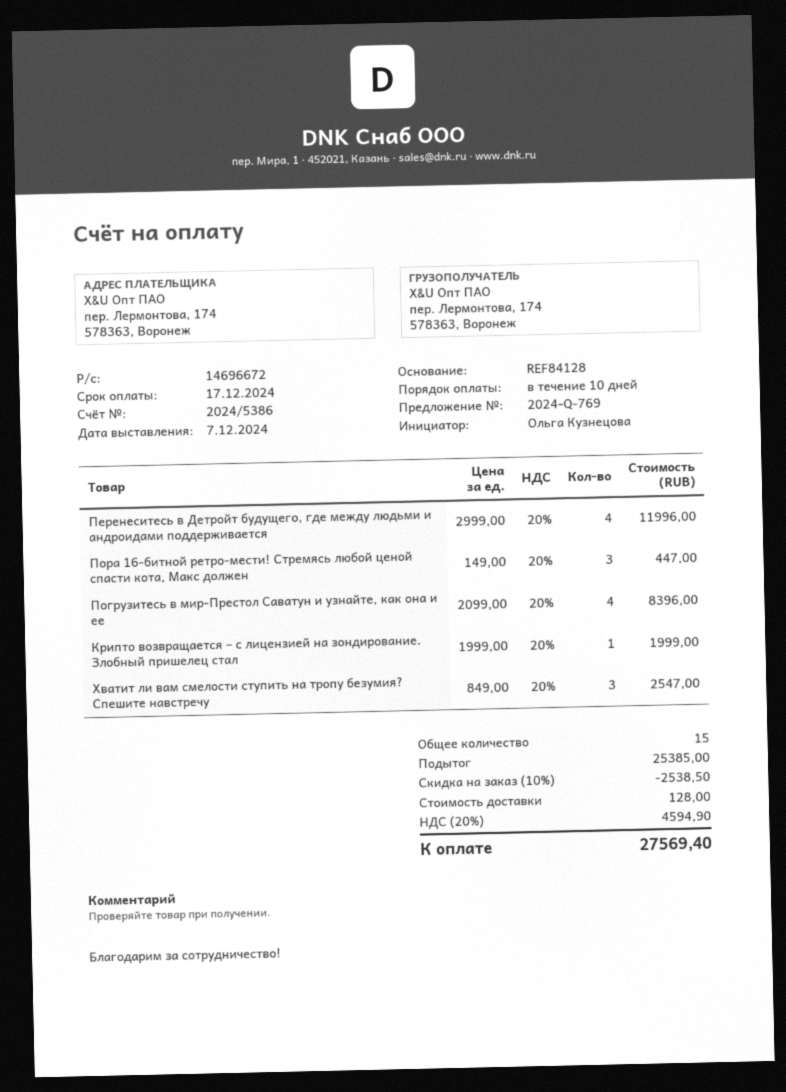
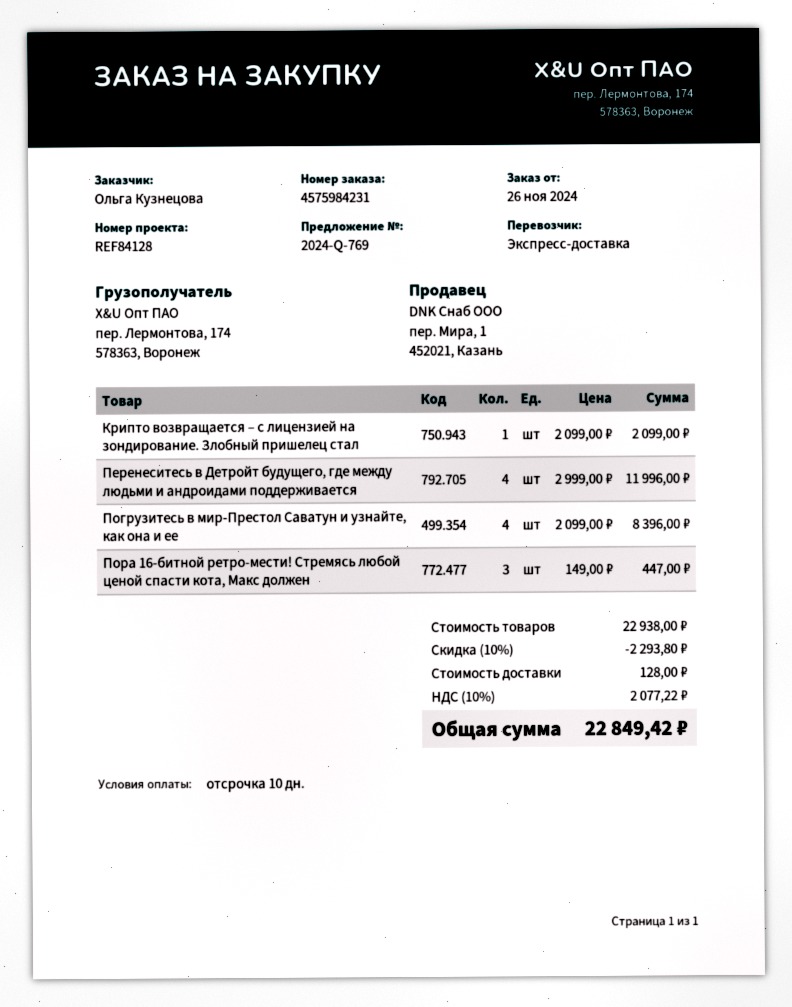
Крипто возвращается – с лицензией на зондирование. Злобный пришелец стал: 1 x 1999.00 = 1999.00 -> 1 x 2099.00 = 2099.00
Хватит ли вам смелости ступить на тропу безумия? Спешите навстречу: 3 x 849.00 = 2547.00 -> none
subtotal: 25385.00 -> 22938.00
discount: 10% = 2538.50 -> 10% = 2293.80
tax: 20% = 4594.90 -> 10% = 2077.22
total: 27569.40 -> 22849.42

